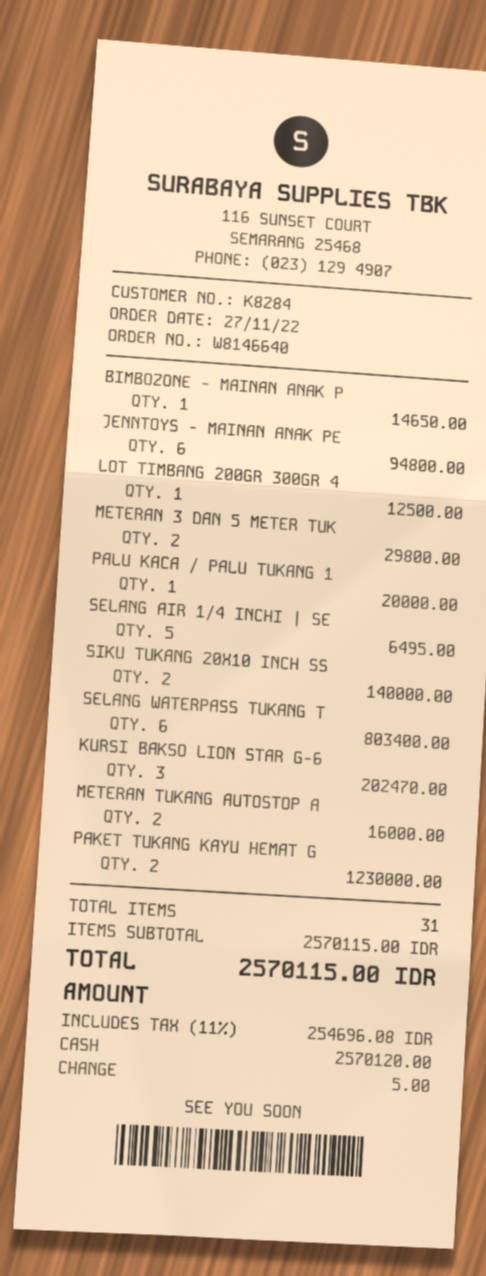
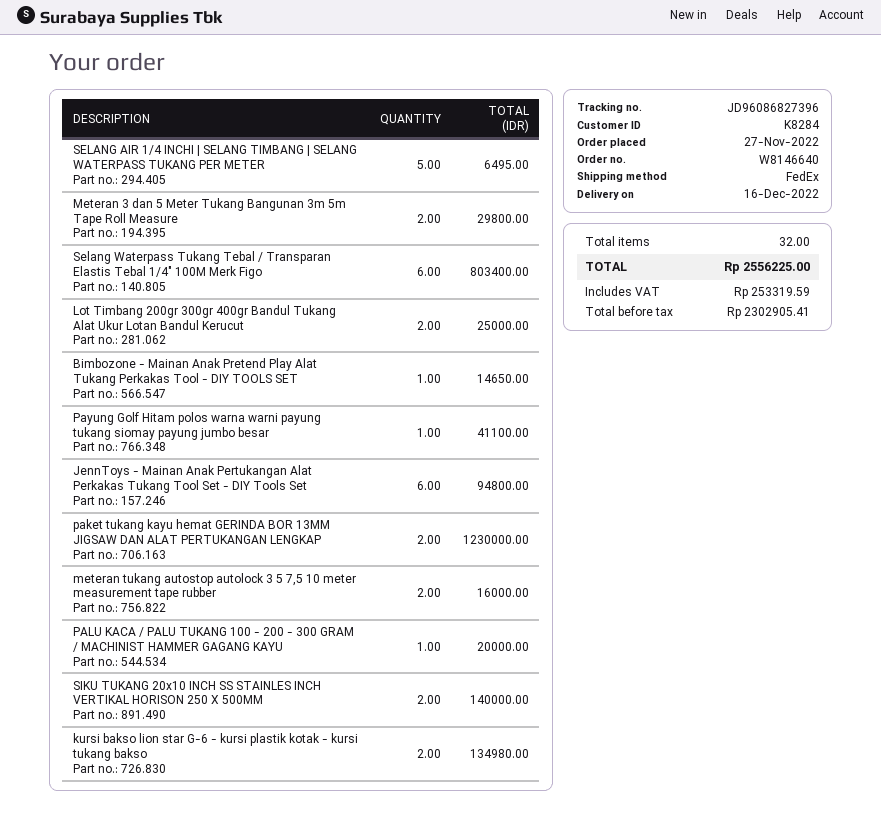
LOT TIMBANG 200GR 300GR 4: 1 for 12500.00 -> 2 for 25000.00
KURSI BAKSO LION STAR G-6: 3 for 202470.00 -> 2 for 134980.00
Payung Golf Hitam polos warna warni payung tukang siomay payung jumbo besar: none -> 1 for 41100.00
total quantity: 31 -> 32
tax: 254696.08 -> 253319.59
total: 2570115.00 -> 2556225.00

